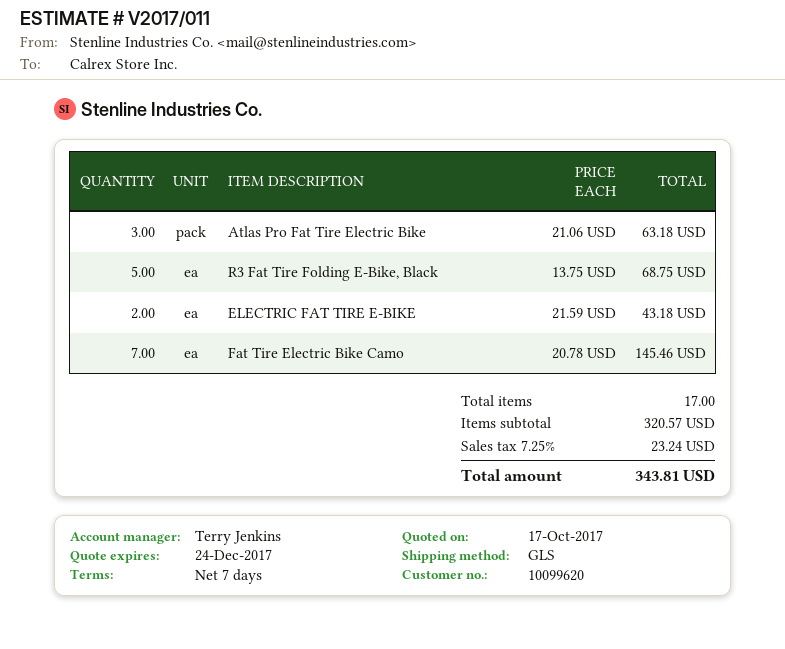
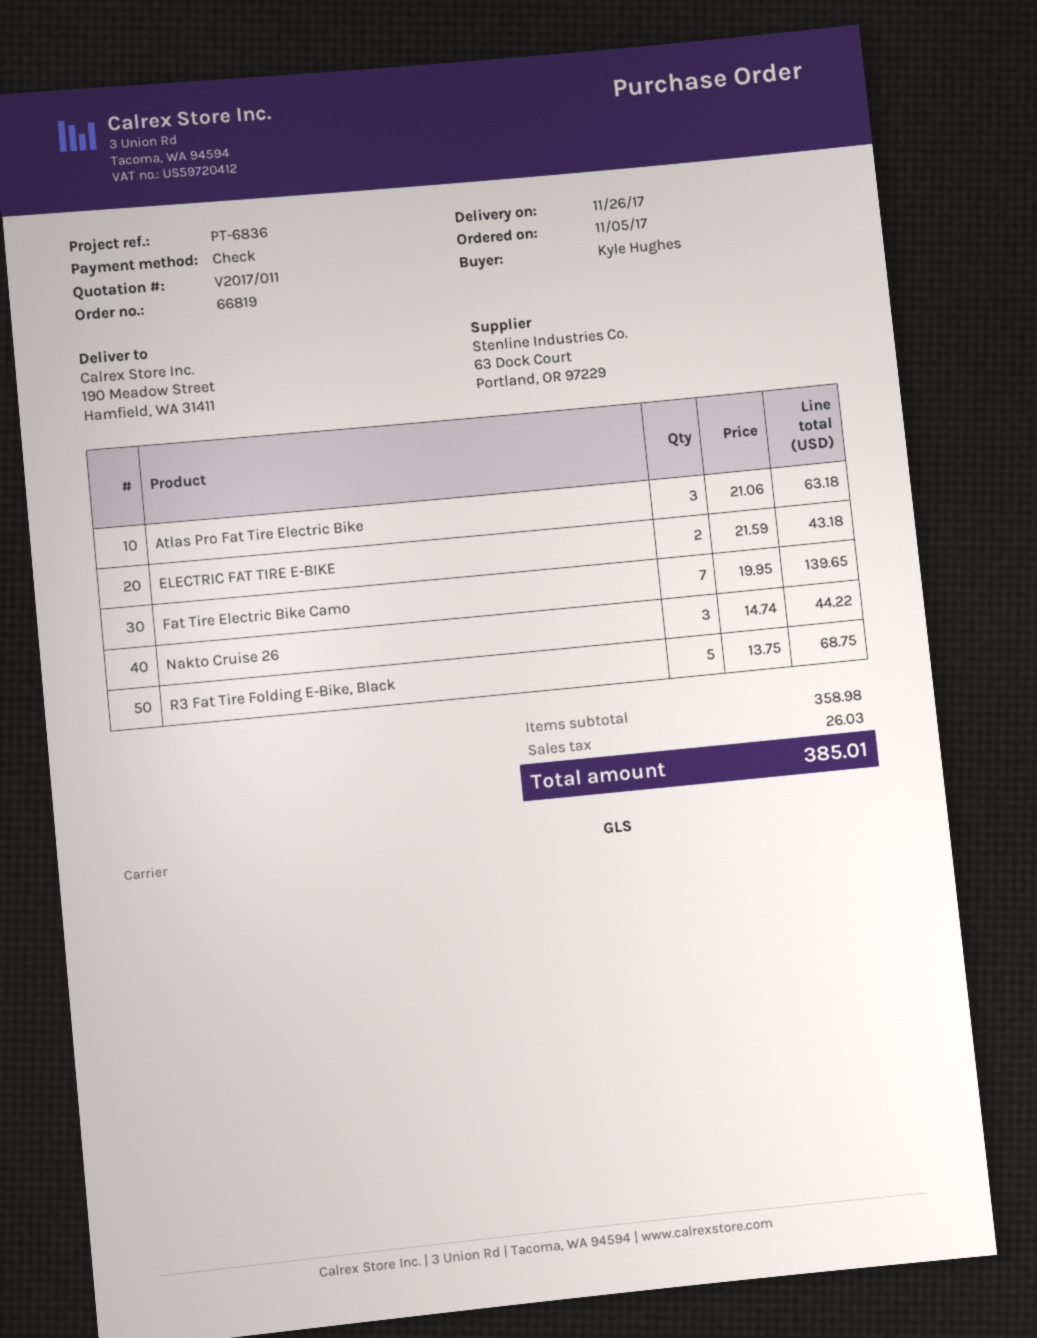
Fat Tire Electric Bike Camo: 7 x 20.78 = 145.46 -> 7 x 19.95 = 139.65
Nakto Cruise 26: none -> 3 x 14.74 = 44.22
subtotal: 320.57 -> 358.98
tax: 23.24 -> 26.03
total: 343.81 -> 385.01

